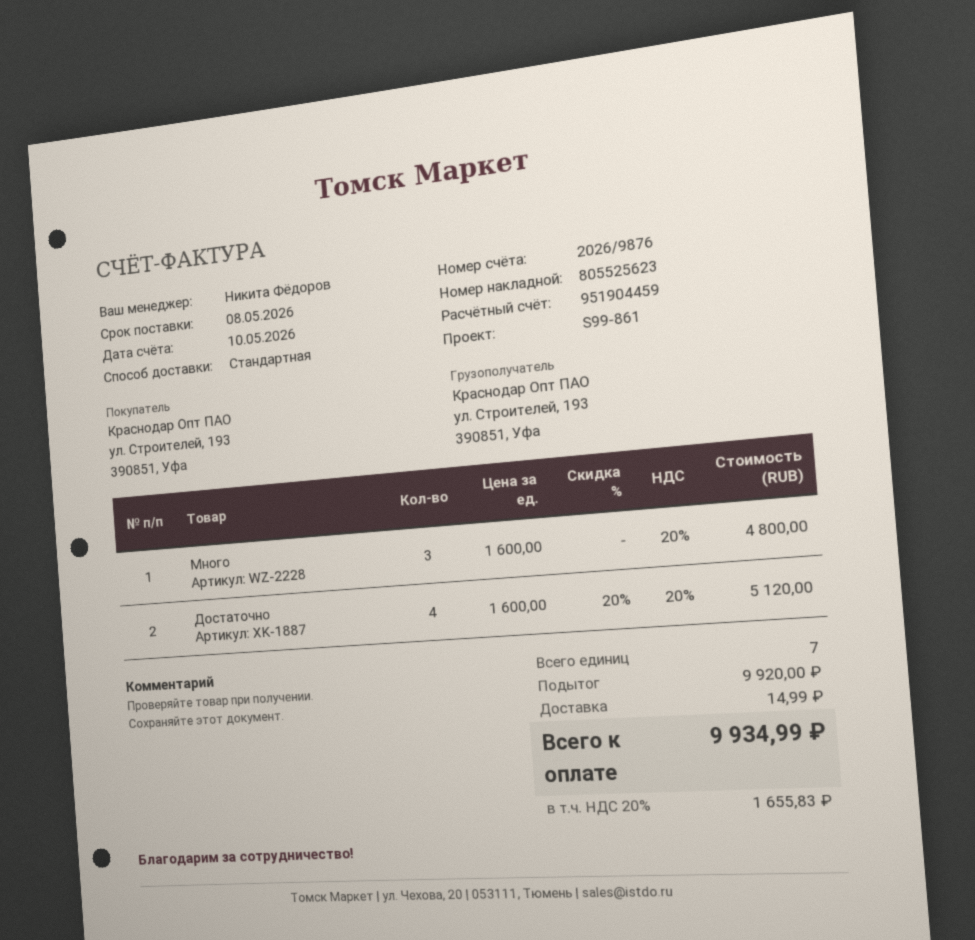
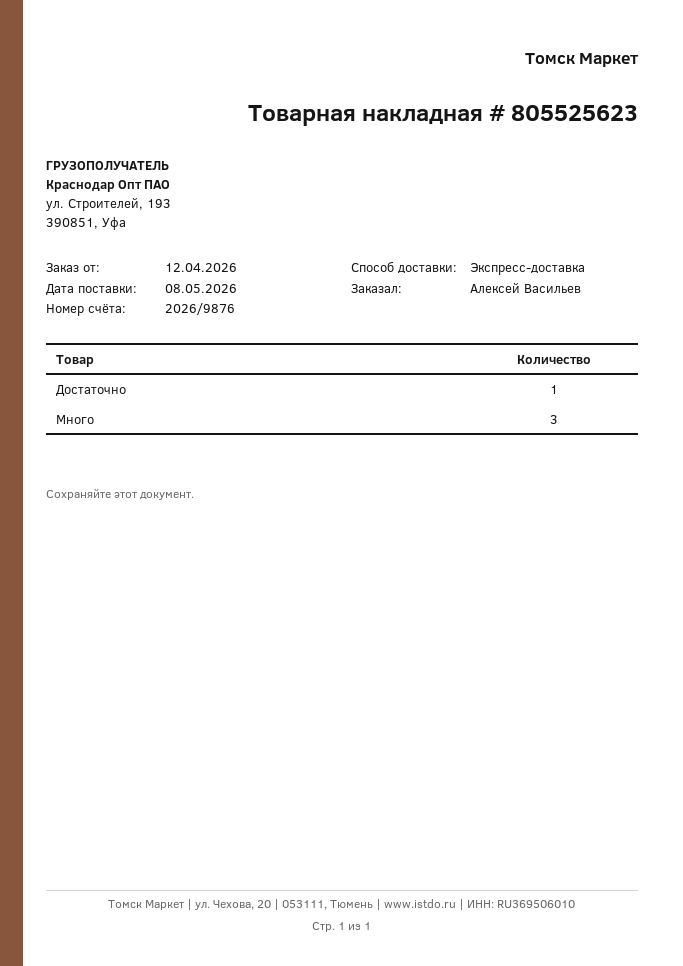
shipping method: standard -> express
Достаточно: 4 -> 1

